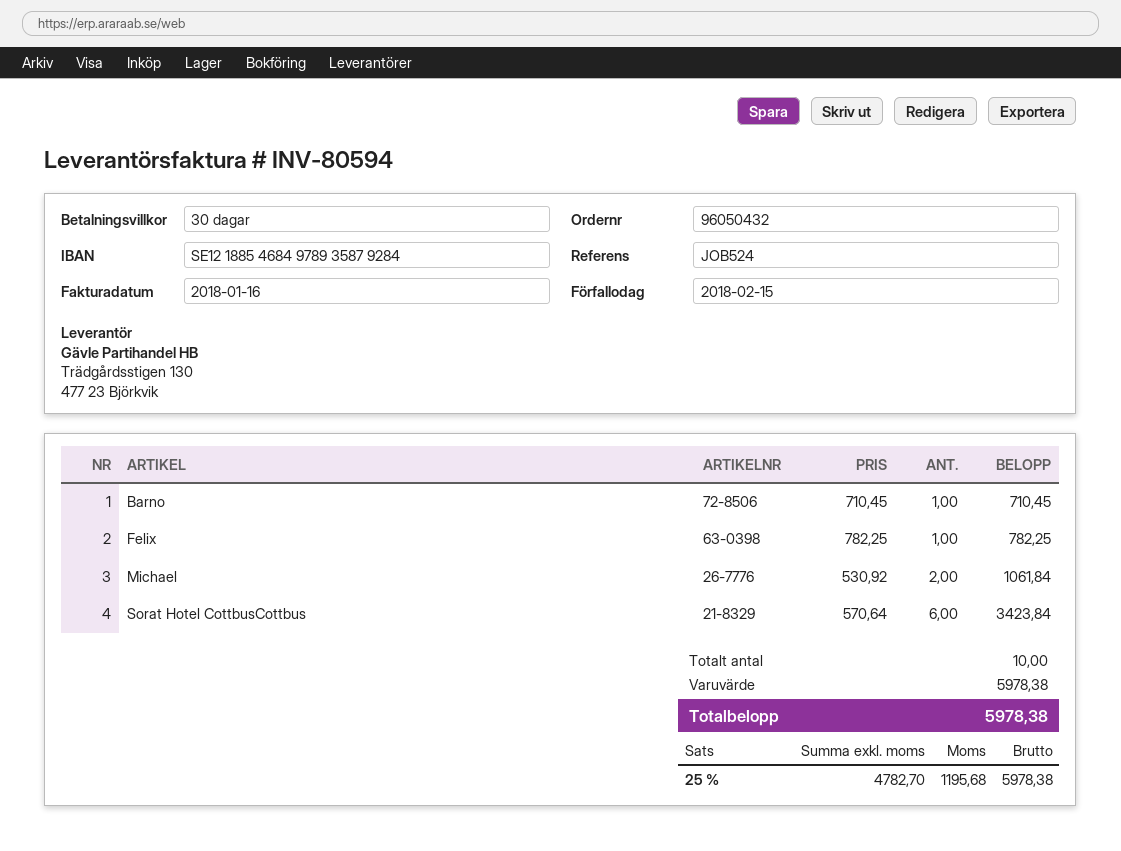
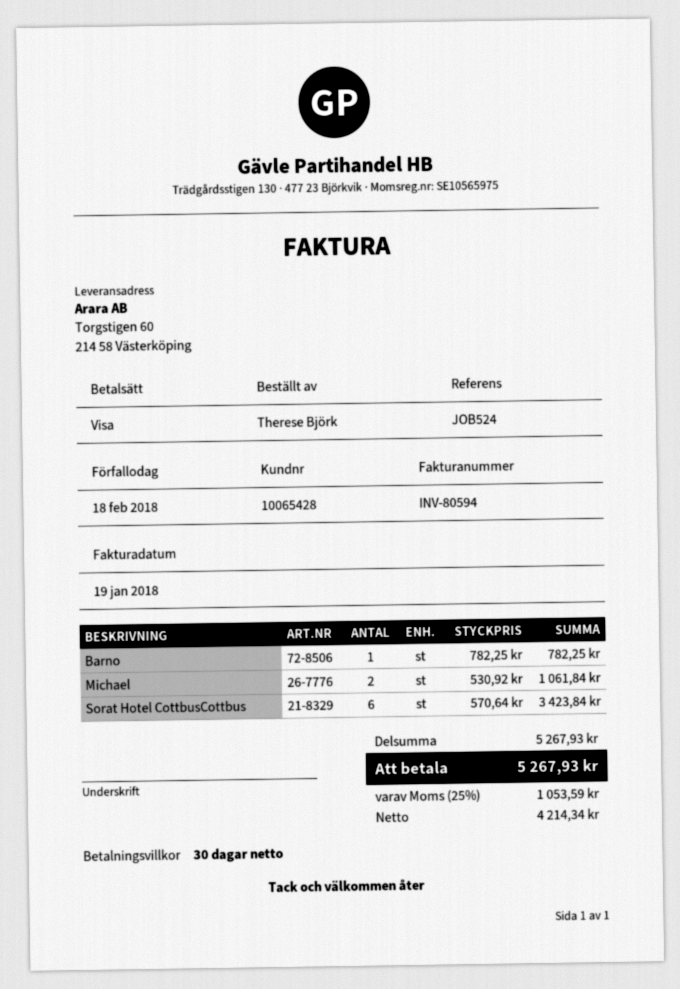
invoice date: 2018-01-16 -> 2018-01-19
due date: 2018-02-15 -> 2018-02-18
Barno: 1 x 710.45 = 710.45 -> 1 x 782.25 = 782.25
Felix: 1 x 782.25 = 782.25 -> none
subtotal: 5978.38 -> 5267.93
net: 4782.70 -> 4214.34
tax: 25% = 1195.68 -> 25% = 1053.59
total: 5978.38 -> 5267.93

